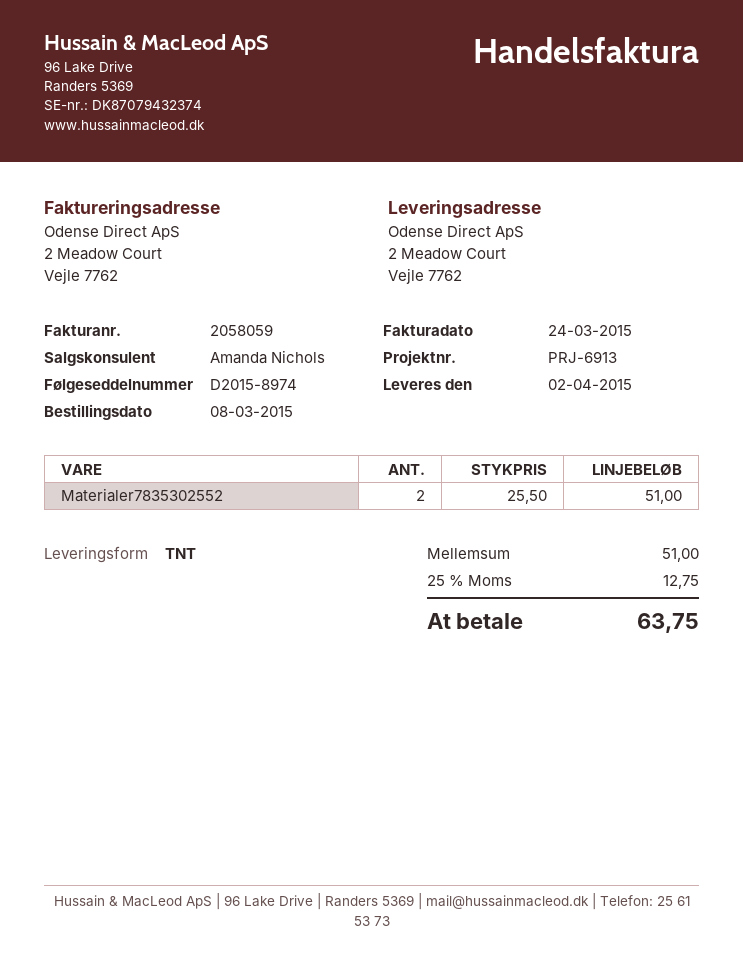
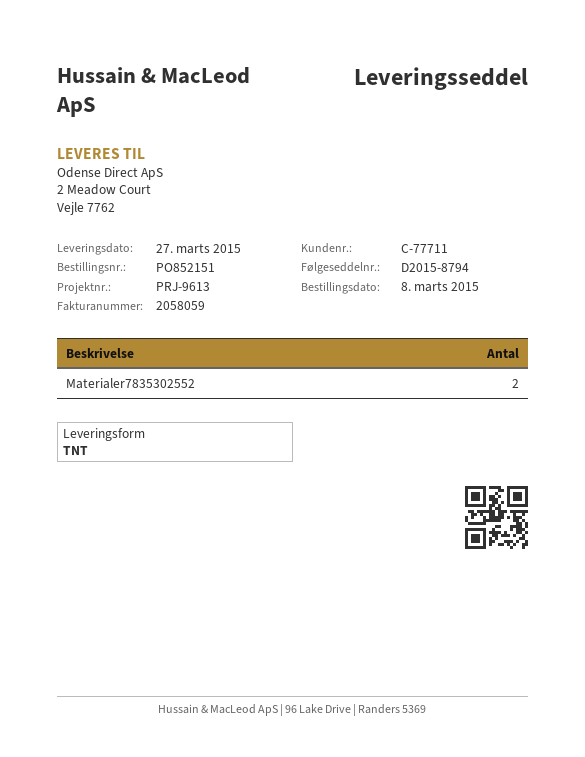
delivery note number: D2015-8974 -> D2015-8794
delivery date: 2015-04-02 -> 2015-03-27
reference: PRJ-6913 -> PRJ-9613

